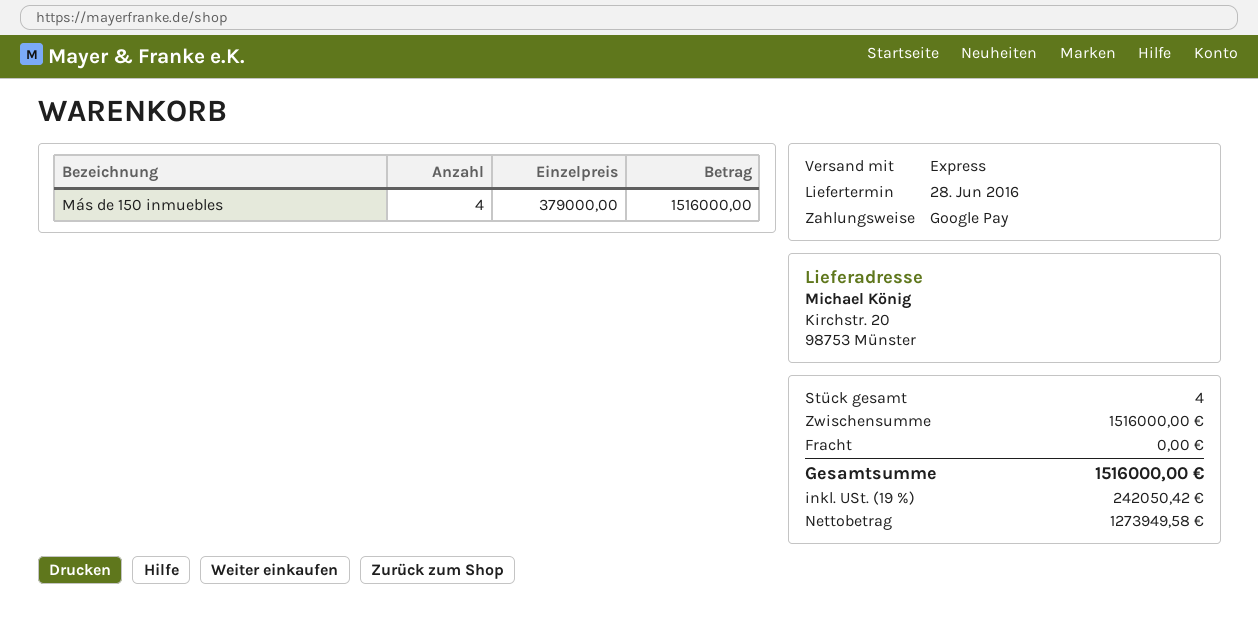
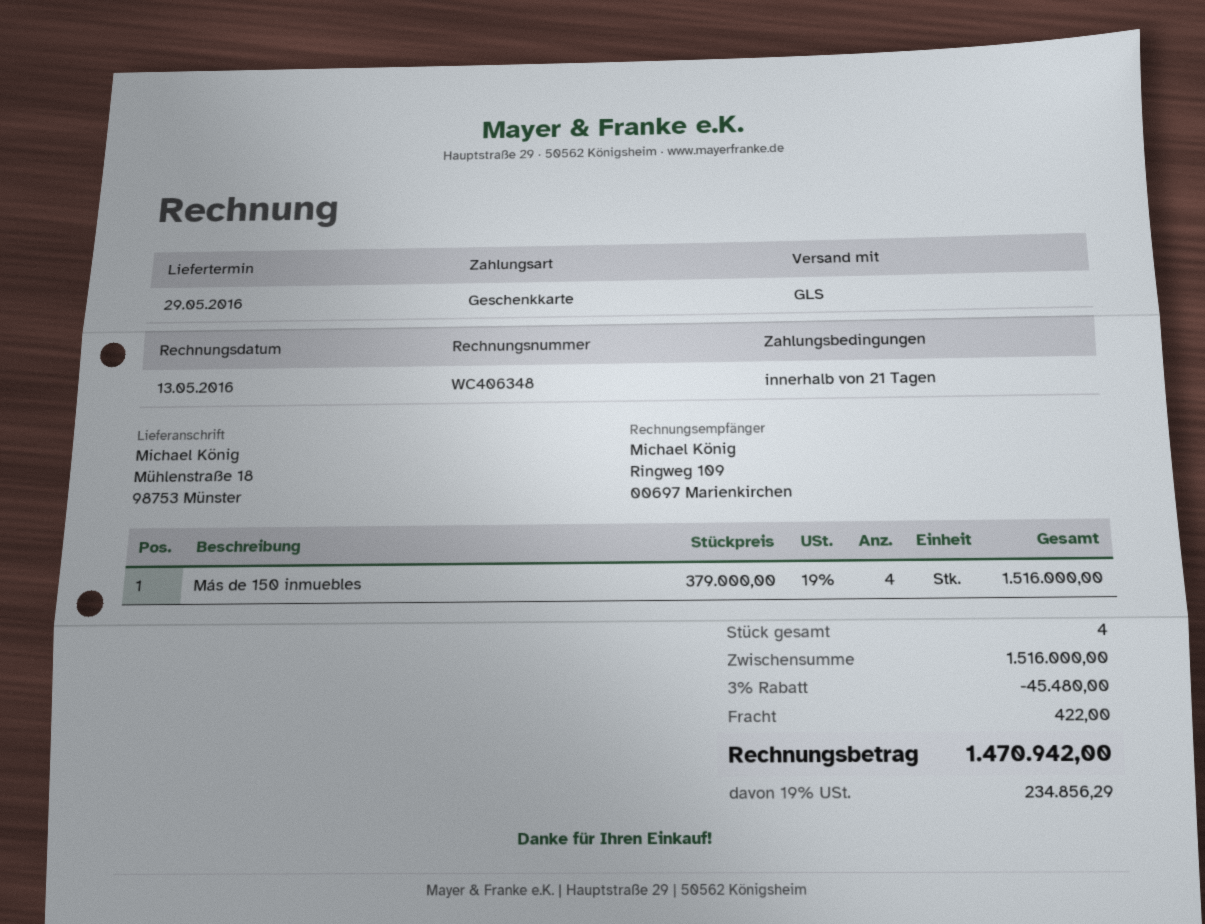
delivery date: 2016-06-28 -> 2016-05-29
payment method: Google Pay -> gift card
shipping method: express -> GLS
ship to: Kirchstr. 20, 98753 Münster -> Mühlenstraße 18, 98753 Münster
discount: none -> 3% = 45480.00
shipping: 0.00 -> 422.00
tax: 19% = 242050.42 -> 19% = 234856.29
total: 1516000.00 -> 1470942.00

